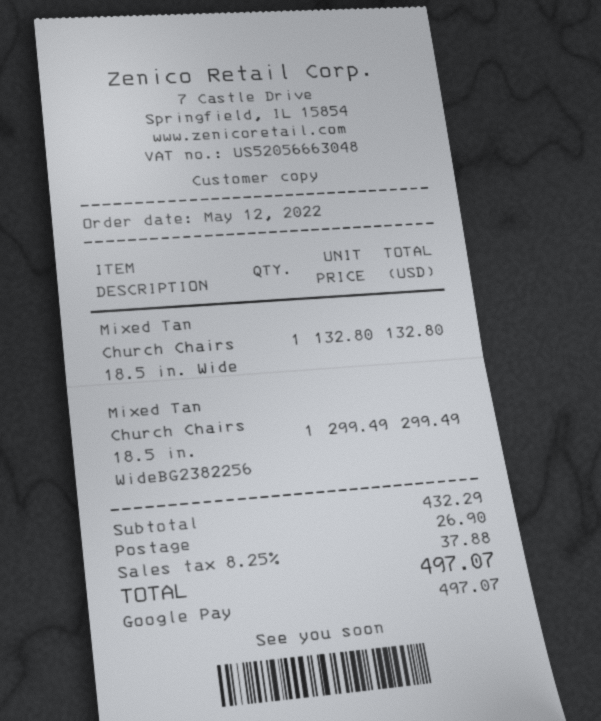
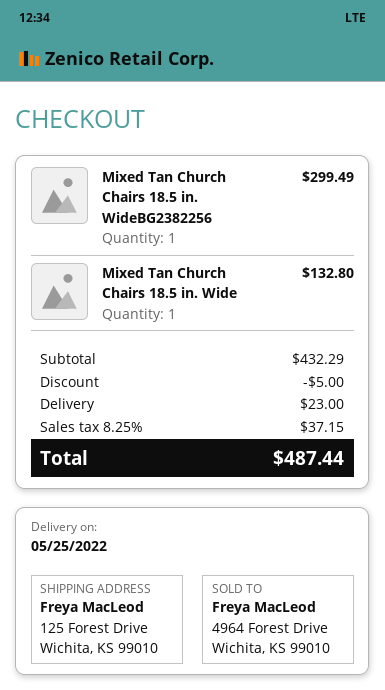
discount: none -> 5.00
shipping: 26.90 -> 23.00
tax: 8.25% = 37.88 -> 8.25% = 37.15
total: 497.07 -> 487.44

